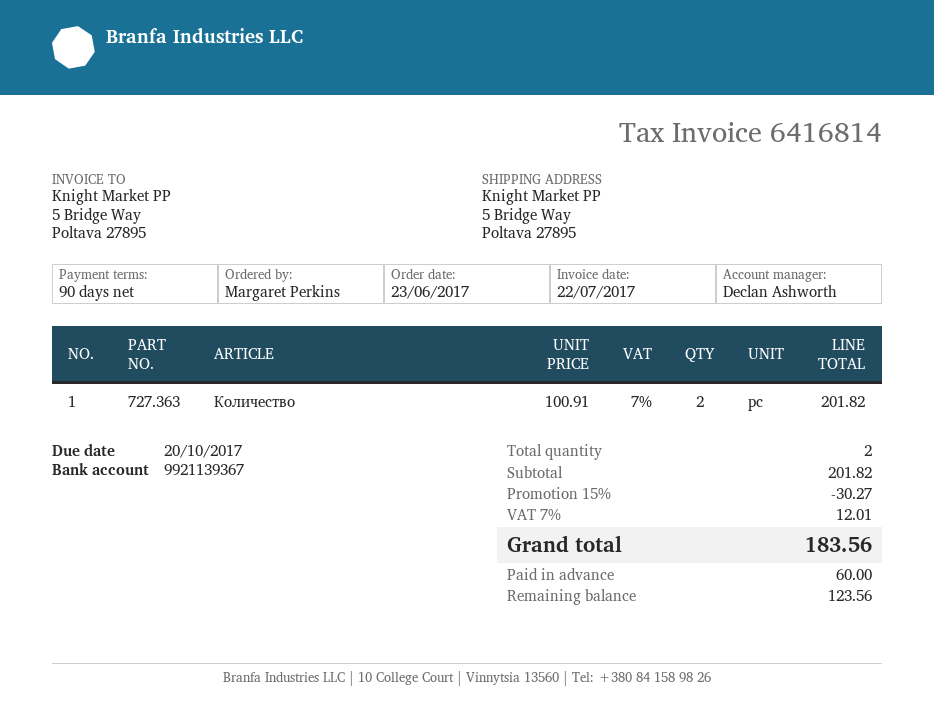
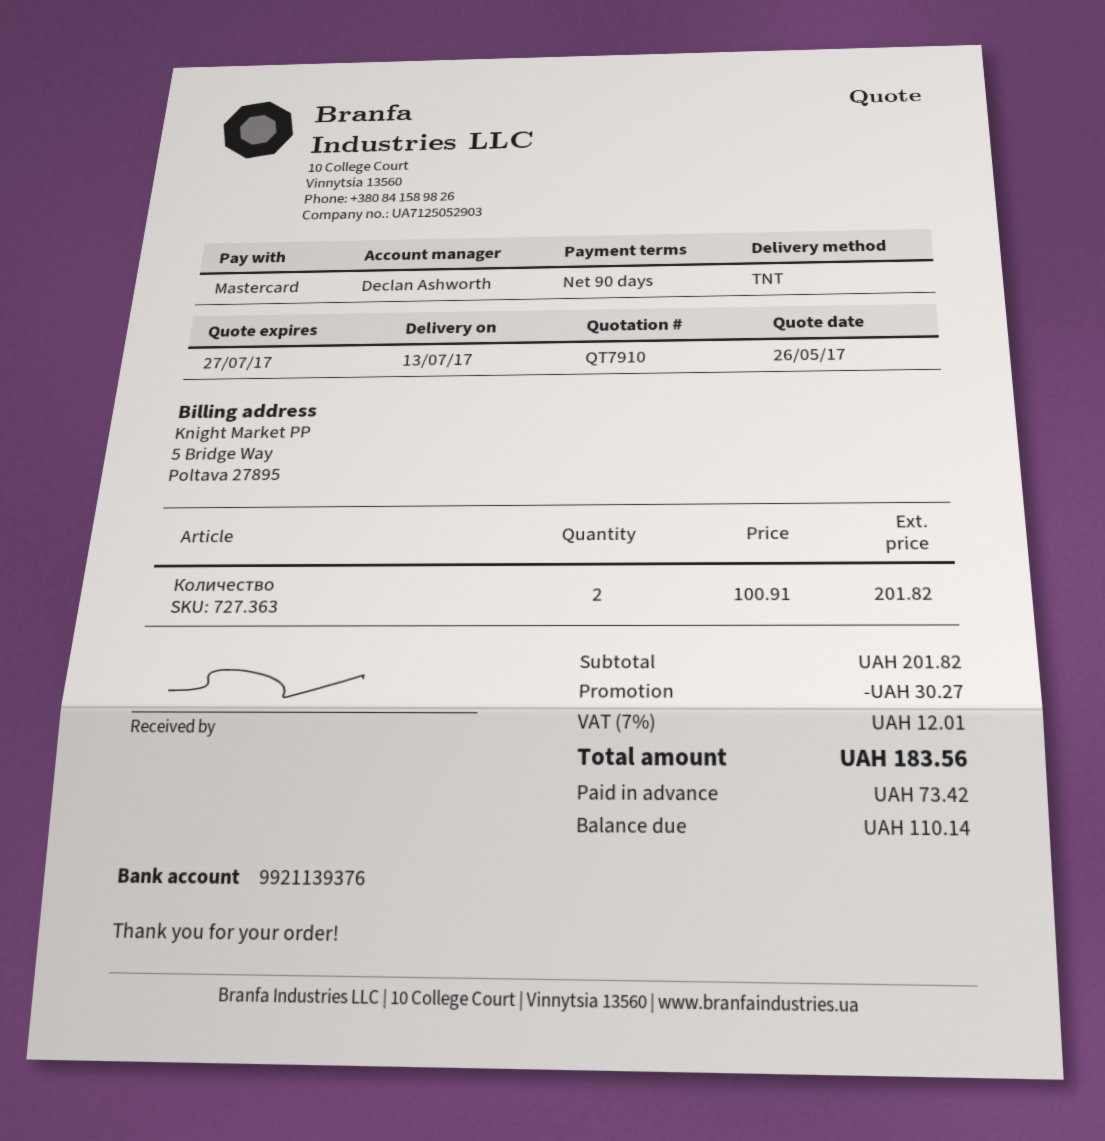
bank account: 9921139367 -> 9921139376
deposit: 60.00 -> 73.42
balance: 123.56 -> 110.14

